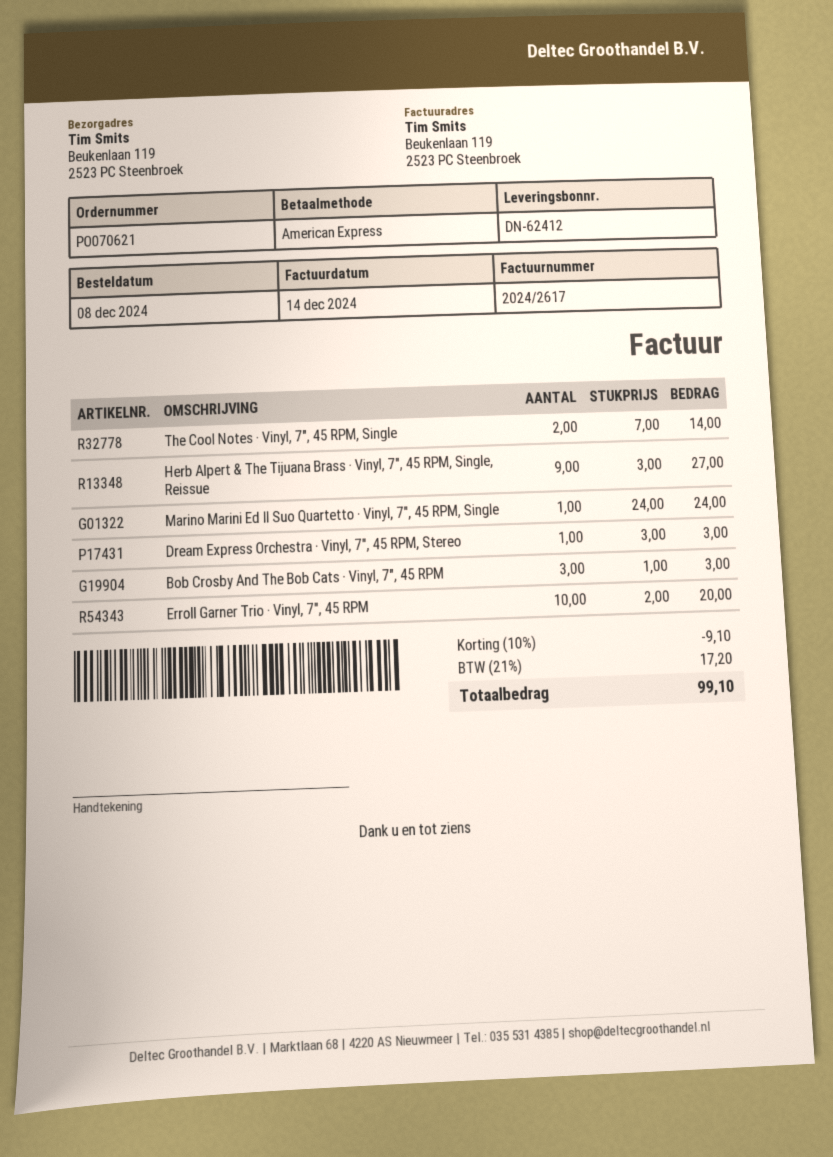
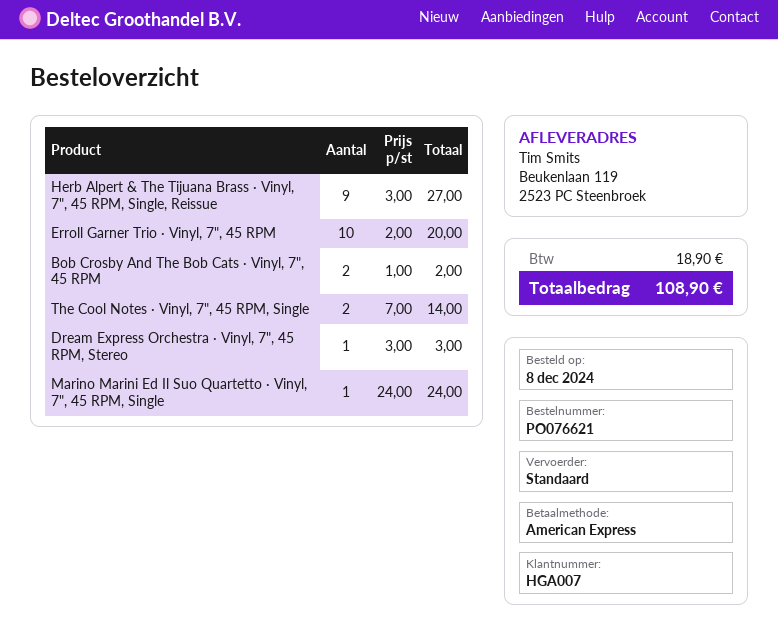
order number: PO070621 -> PO076621
Bob Crosby And The Bob Cats · Vinyl, 7", 45 RPM: 3 x 1.00 = 3.00 -> 2 x 1.00 = 2.00
discount: 10% = 9.10 -> none
tax: 17.20 -> 18.90
total: 99.10 -> 108.90

